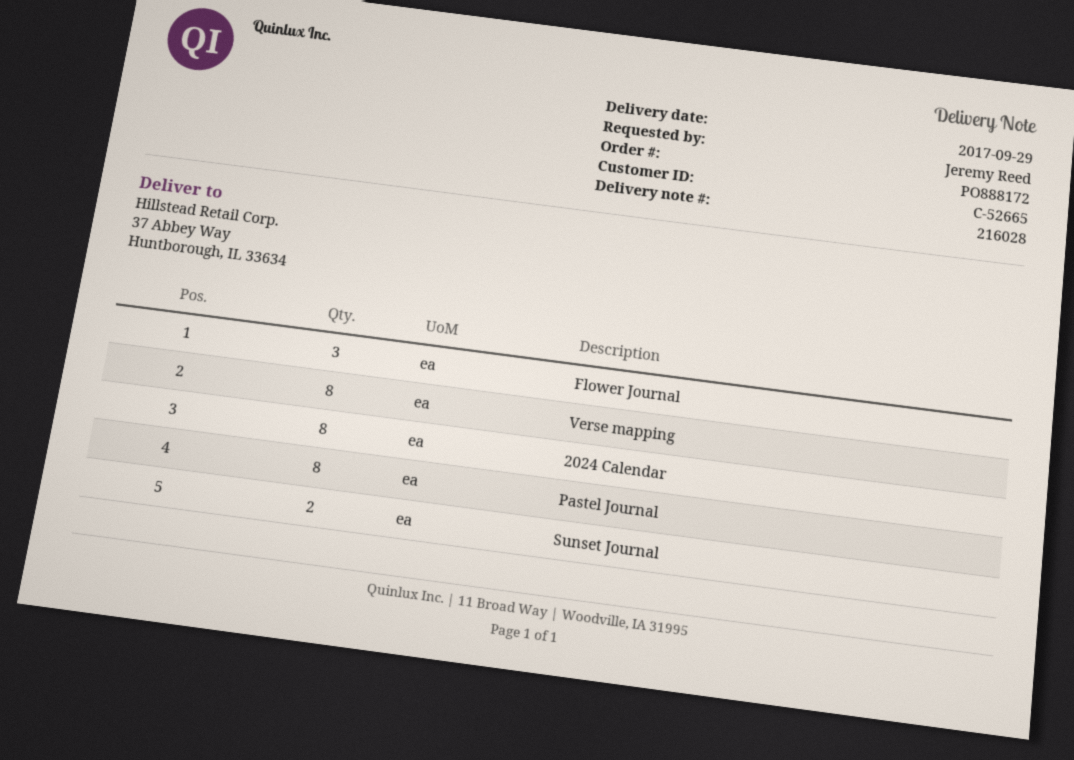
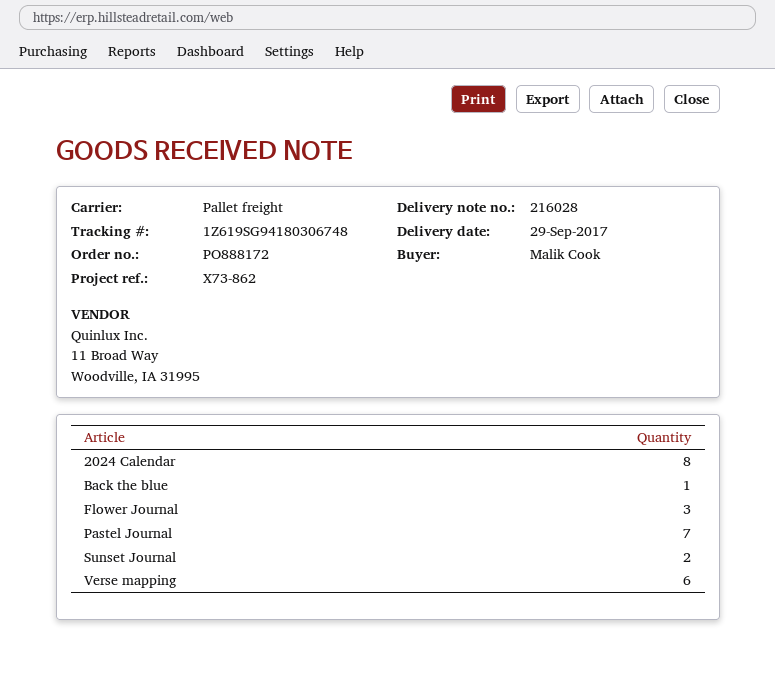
ordered by: Jeremy Reed -> Malik Cook
Verse mapping: 8 -> 6
Pastel Journal: 8 -> 7
Back the blue: none -> 1

